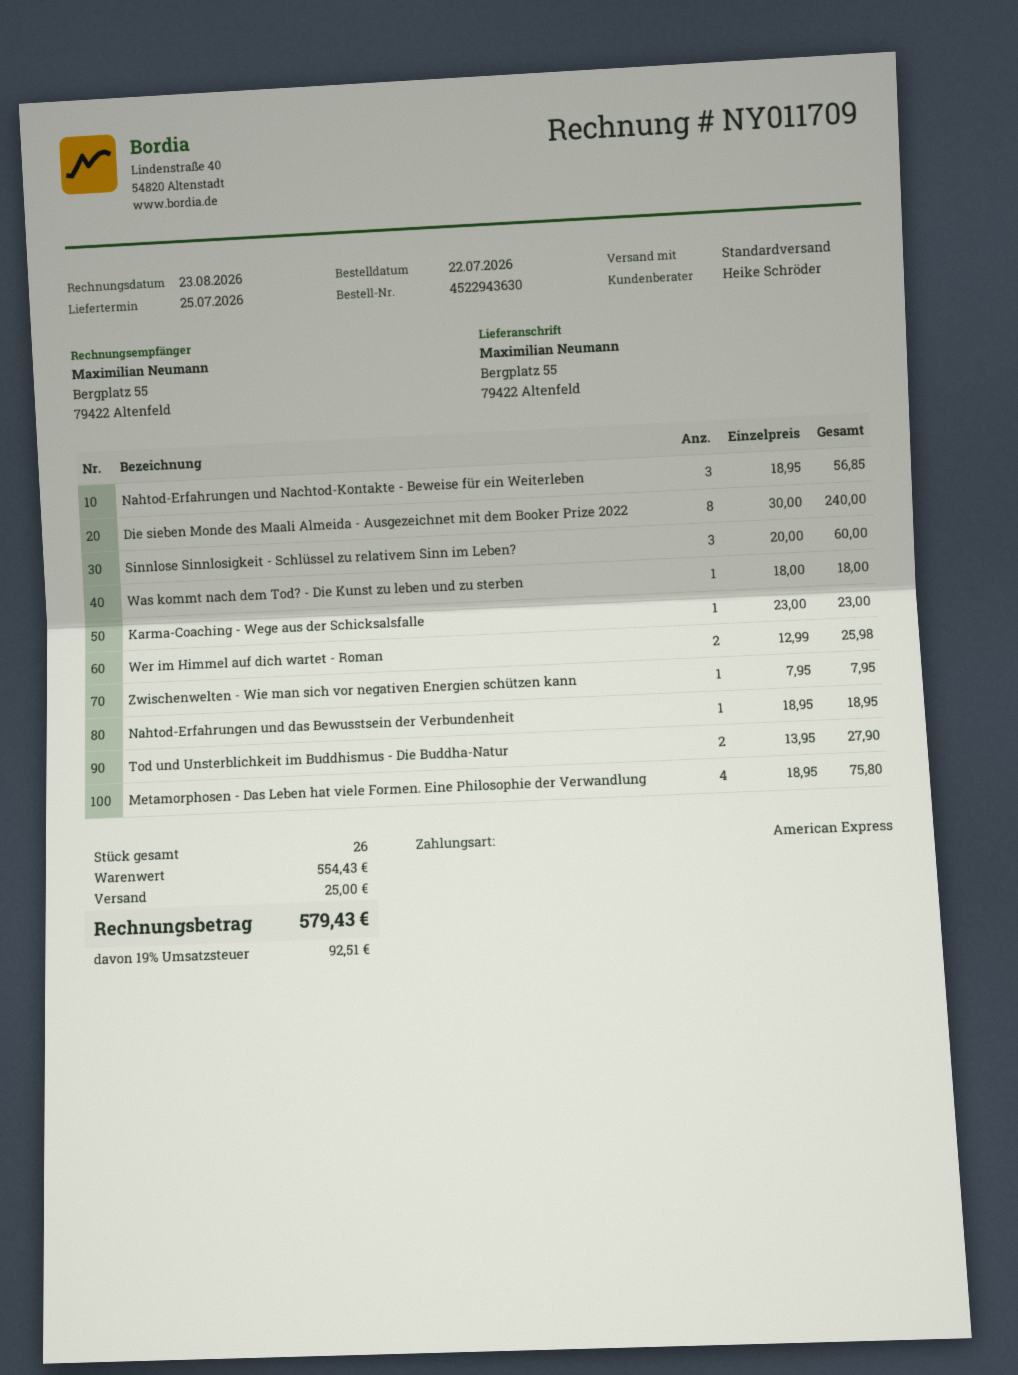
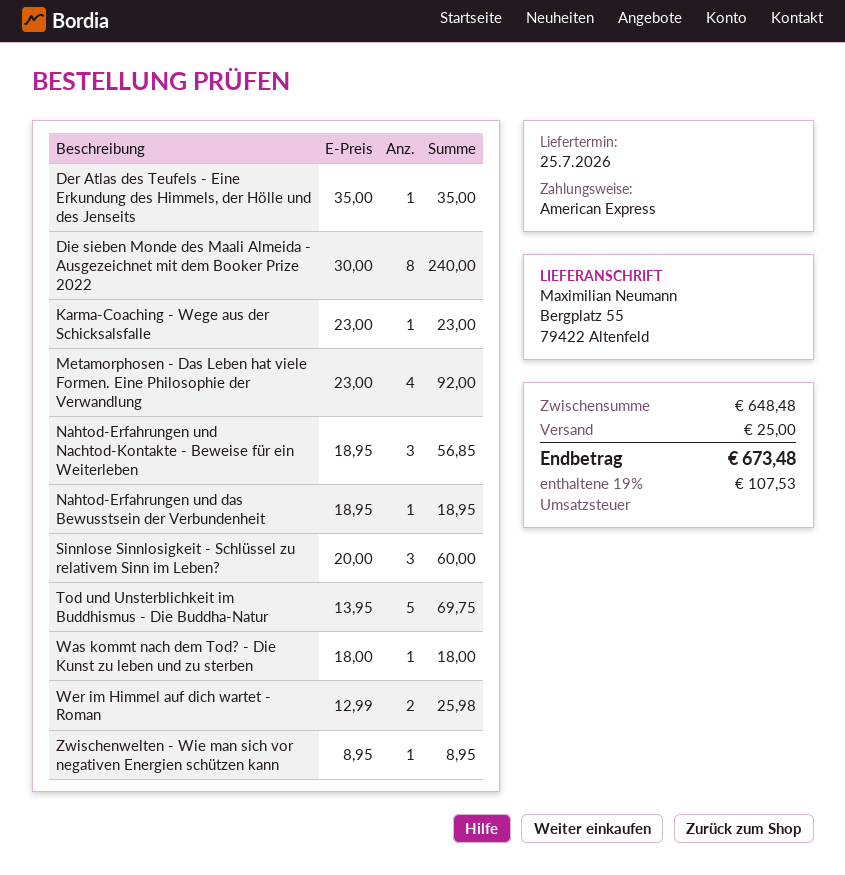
Zwischenwelten - Wie man sich vor negativen Energien schützen kann: 1 x 7.95 = 7.95 -> 1 x 8.95 = 8.95
Tod und Unsterblichkeit im Buddhismus - Die Buddha-Natur: 2 x 13.95 = 27.90 -> 5 x 13.95 = 69.75
Metamorphosen - Das Leben hat viele Formen. Eine Philosophie der Verwandlung: 4 x 18.95 = 75.80 -> 4 x 23.00 = 92.00
Der Atlas des Teufels - Eine Erkundung des Himmels, der Hölle und des Jenseits: none -> 1 x 35.00 = 35.00
subtotal: 554.43 -> 648.48
tax: 19% = 92.51 -> 19% = 107.53
total: 579.43 -> 673.48

